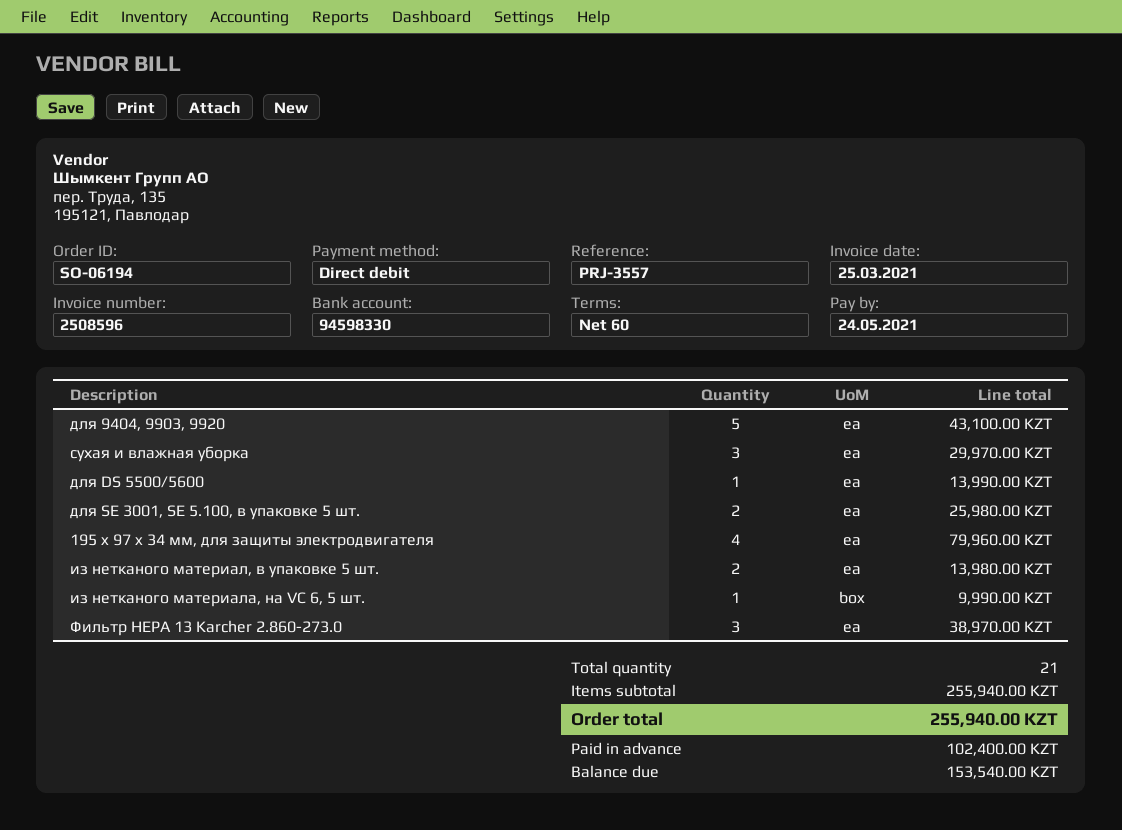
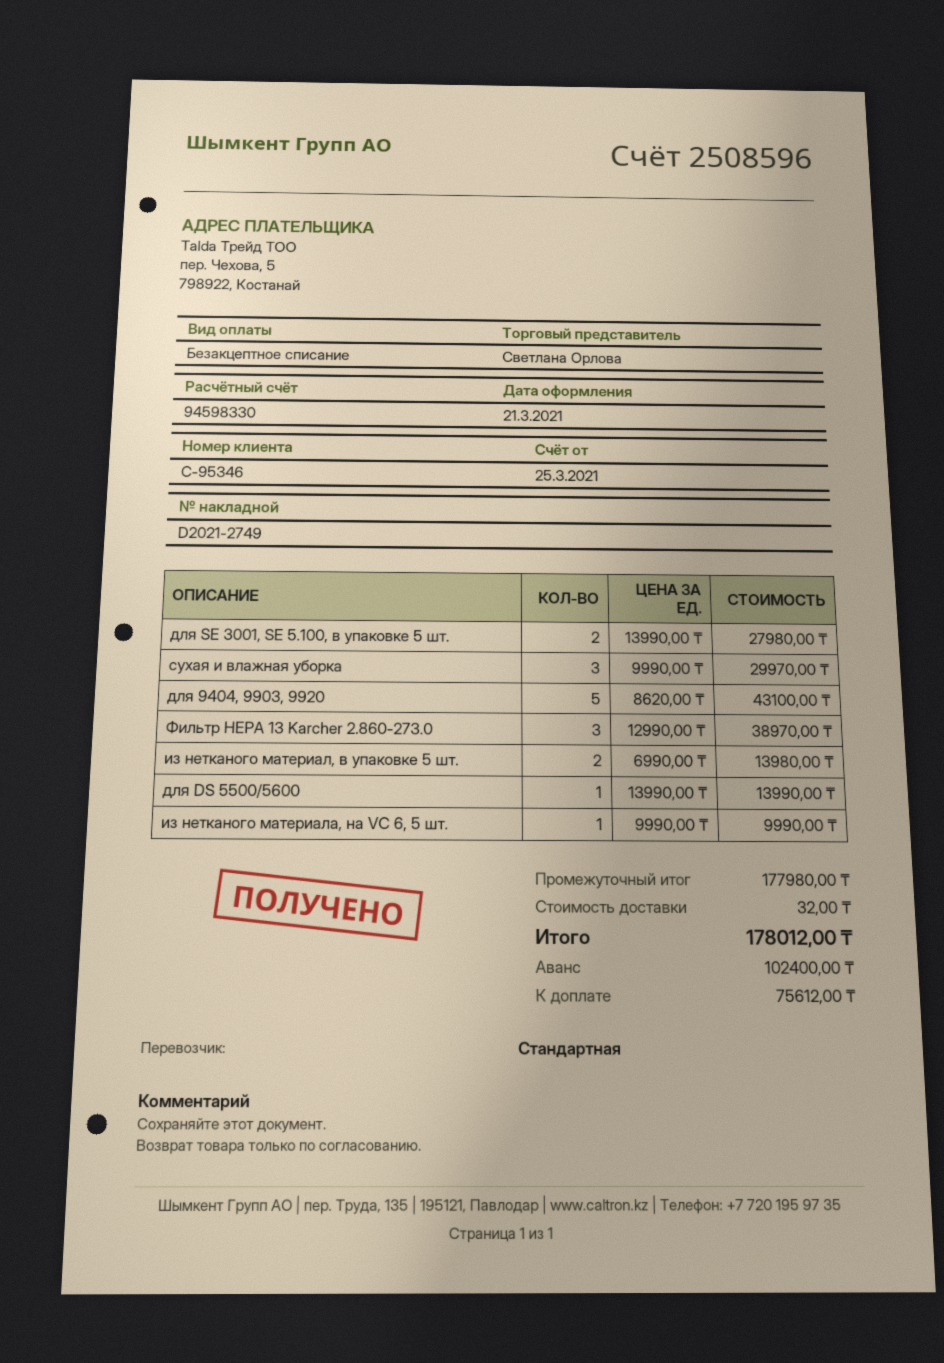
для SE 3001, SE 5.100, в упаковке 5 шт.: 2 for 25980.00 -> 2 for 27980.00
195 x 97 x 34 мм, для защиты электродвигателя: 4 for 79960.00 -> none
subtotal: 255940.00 -> 177980.00
shipping: none -> 32.00
total: 255940.00 -> 178012.00
balance: 153540.00 -> 75612.00

